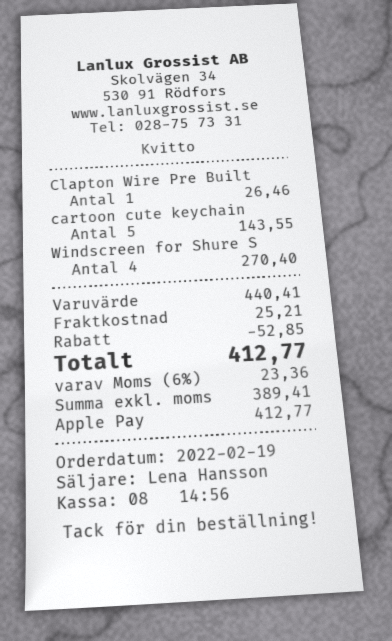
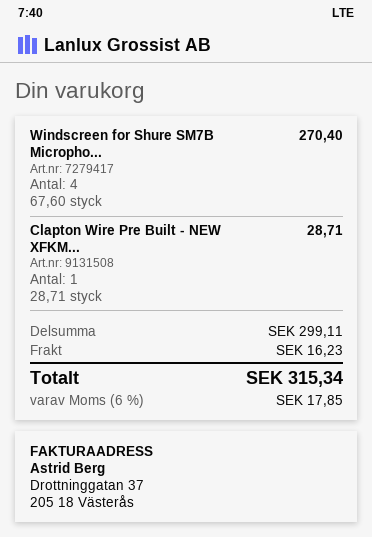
Clapton Wire Pre Built: 1 for 26.46 -> 1 for 28.71
cartoon cute keychain: 5 for 143.55 -> none
subtotal: 440.41 -> 299.11
discount: 52.85 -> none
shipping: 25.21 -> 16.23
tax: 6% = 23.36 -> 6% = 17.85
total: 412.77 -> 315.34

